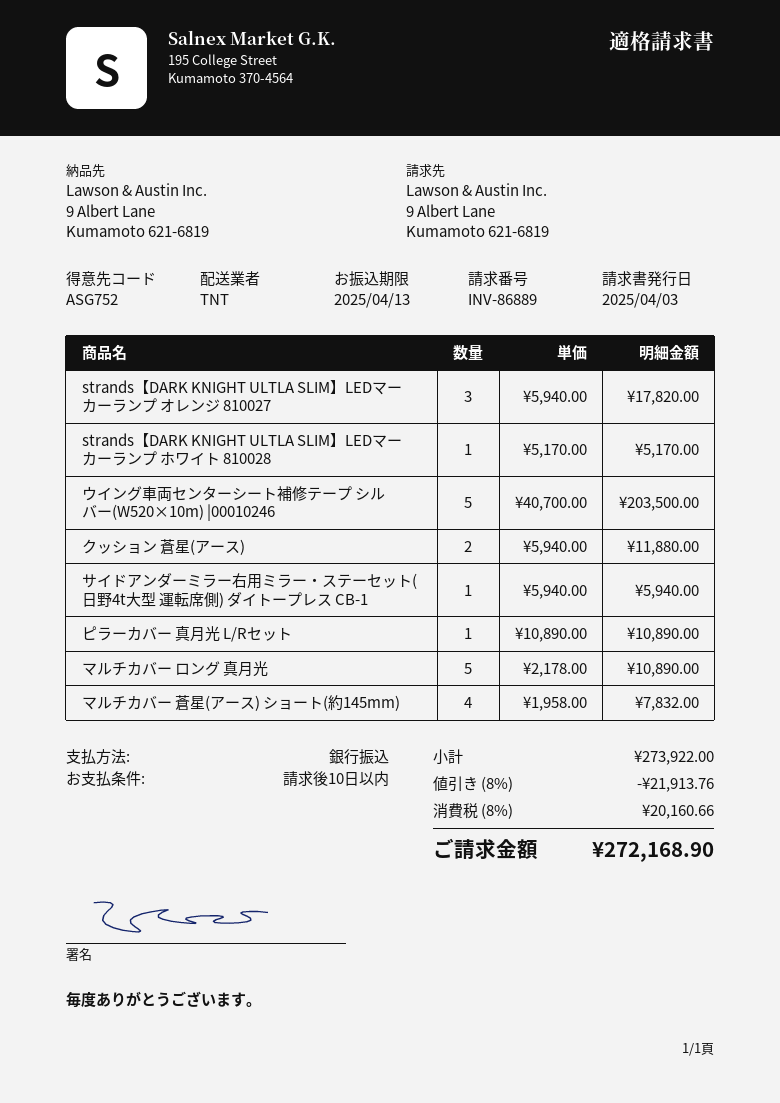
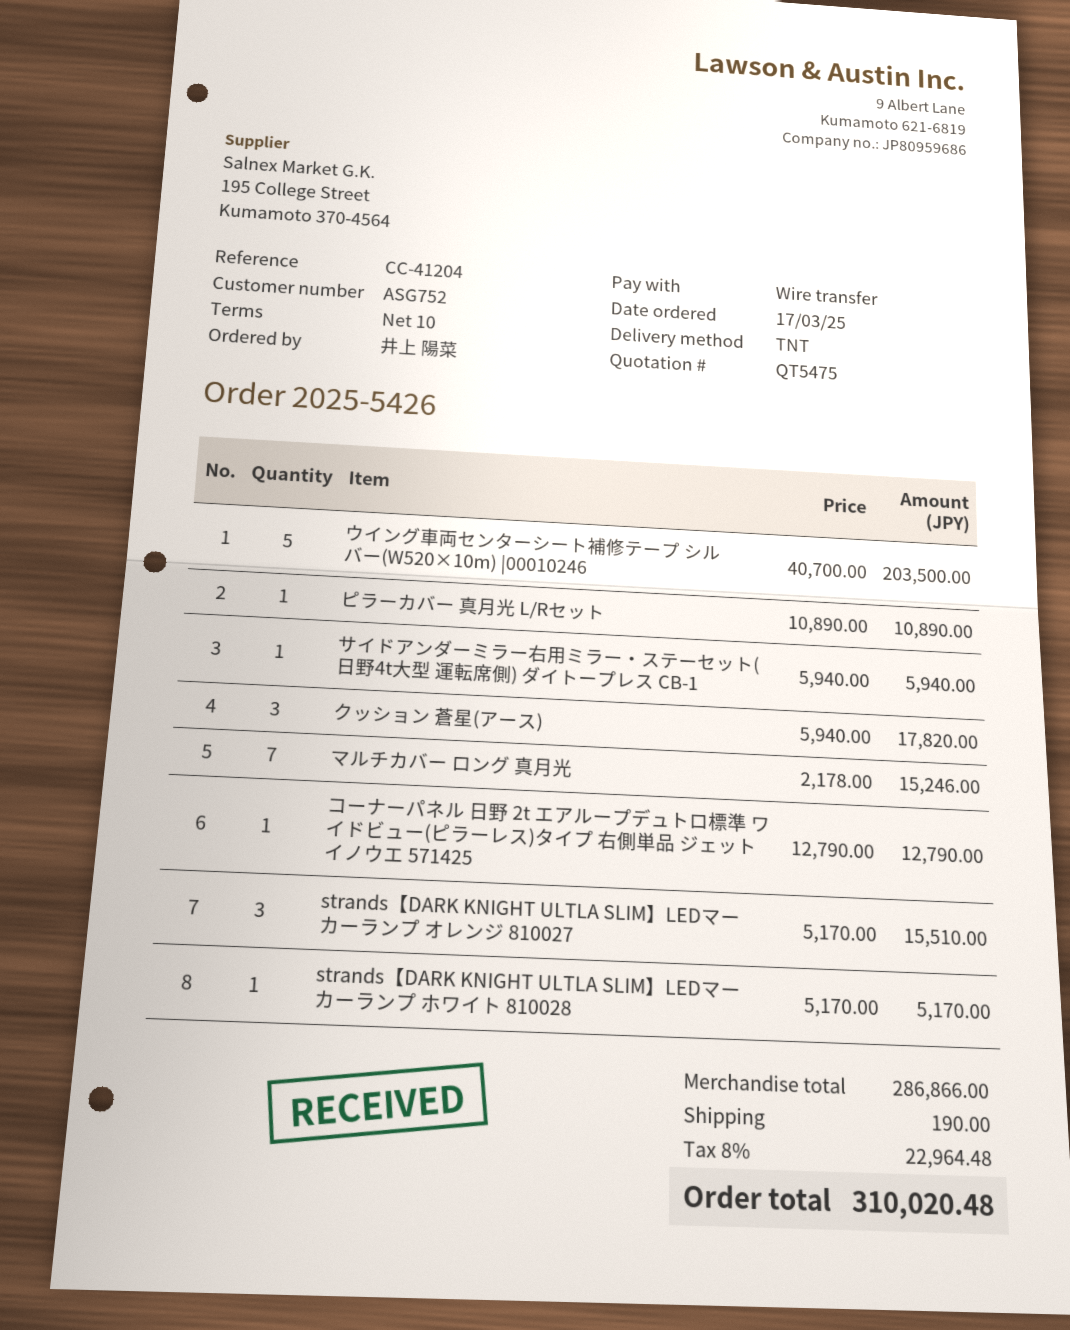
strands【DARK KNIGHT ULTLA SLIM】LEDマーカーランプ オレンジ 810027: 3 x 5940.00 = 17820.00 -> 3 x 5170.00 = 15510.00
クッション 蒼星(アース): 2 x 5940.00 = 11880.00 -> 3 x 5940.00 = 17820.00
マルチカバー ロング 真月光: 5 x 2178.00 = 10890.00 -> 7 x 2178.00 = 15246.00
マルチカバー 蒼星(アース) ショート(約145mm): 4 x 1958.00 = 7832.00 -> none
コーナーパネル 日野 2t エアループデュトロ標準 ワイドビュー(ピラーレス)タイプ 右側単品 ジェットイノウエ 571425: none -> 1 x 12790.00 = 12790.00
subtotal: 273922.00 -> 286866.00
discount: 8% = 21913.76 -> none
shipping: none -> 190.00
tax: 8% = 20160.66 -> 8% = 22964.48
total: 272168.90 -> 310020.48

